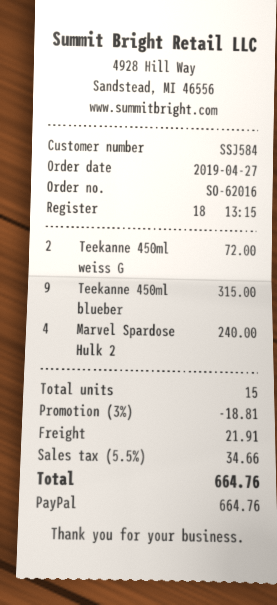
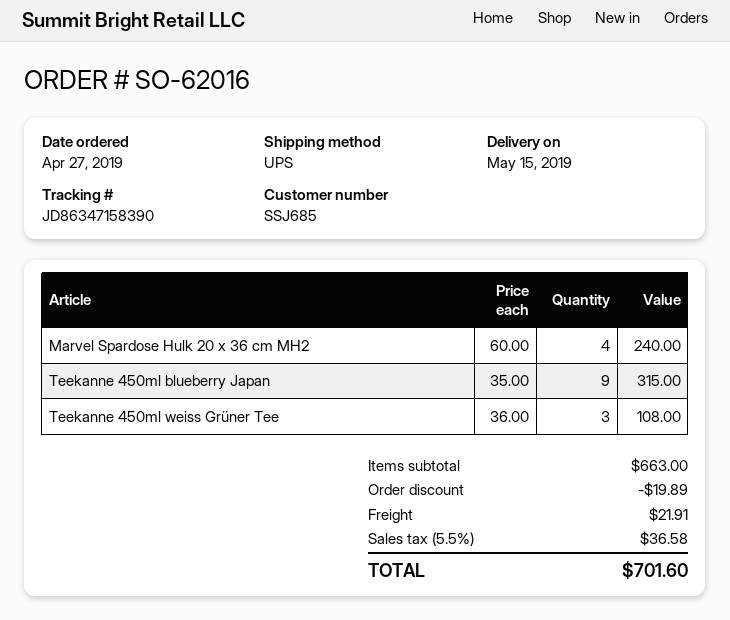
customer number: SSJ584 -> SSJ685
Teekanne 450ml weiss G: 2 for 72.00 -> 3 for 108.00
discount: 18.81 -> 19.89
tax: 5.5% = 34.66 -> 5.5% = 36.58
total: 664.76 -> 701.60

